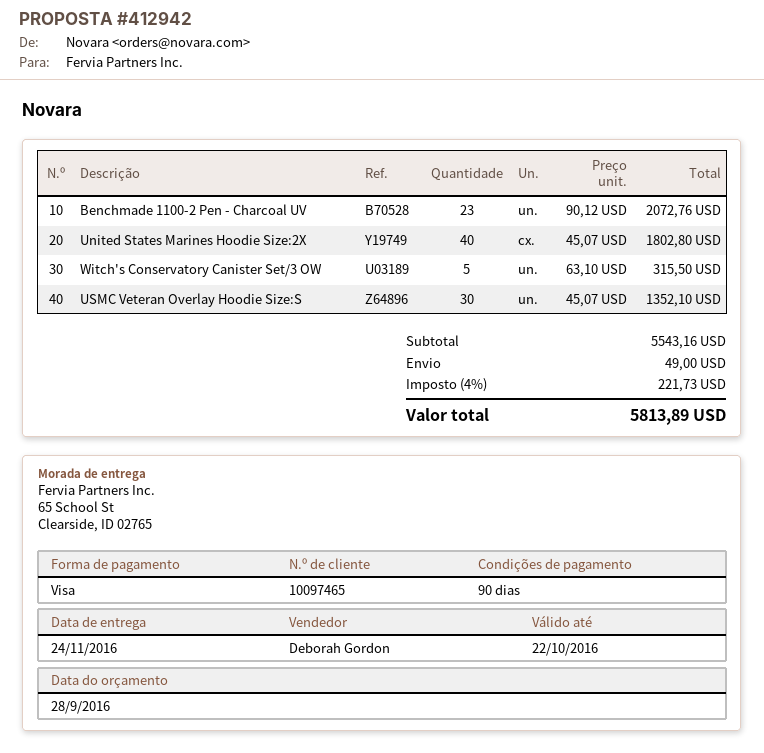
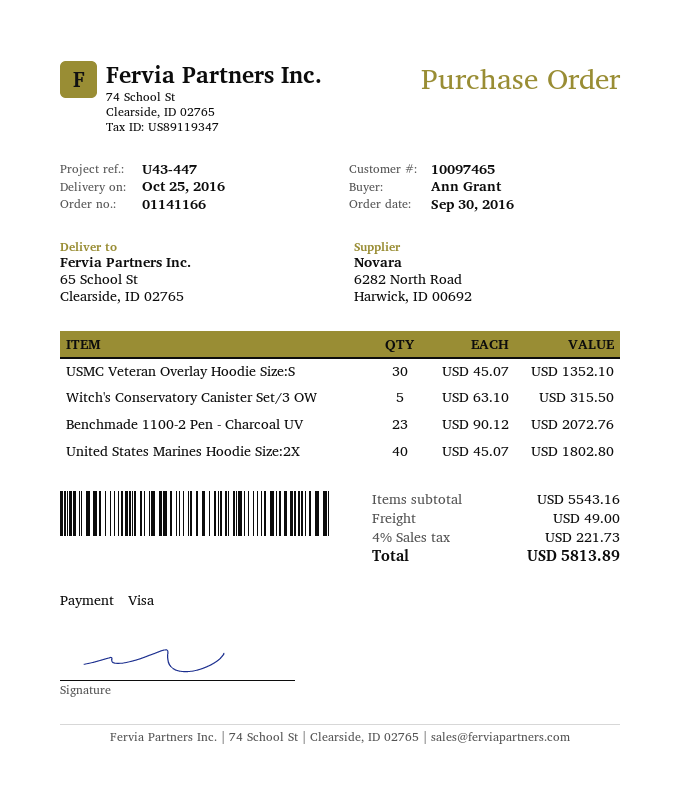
delivery date: 2016-11-24 -> 2016-10-25

